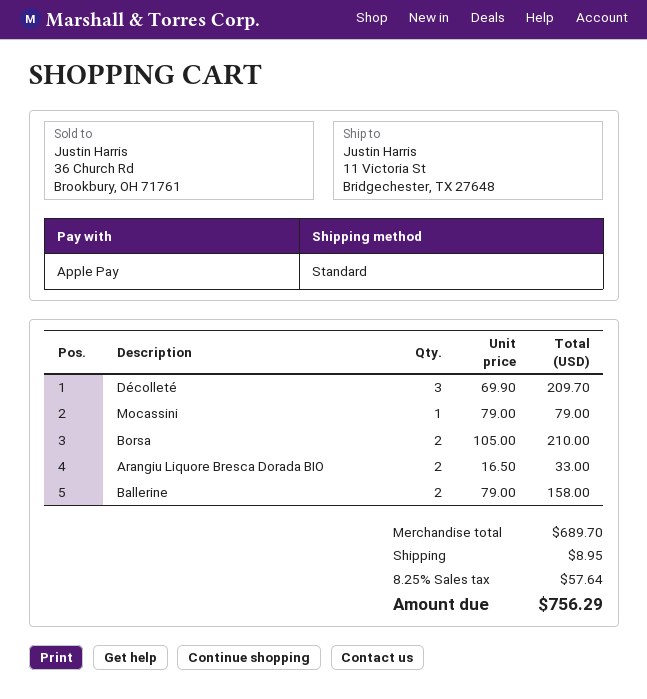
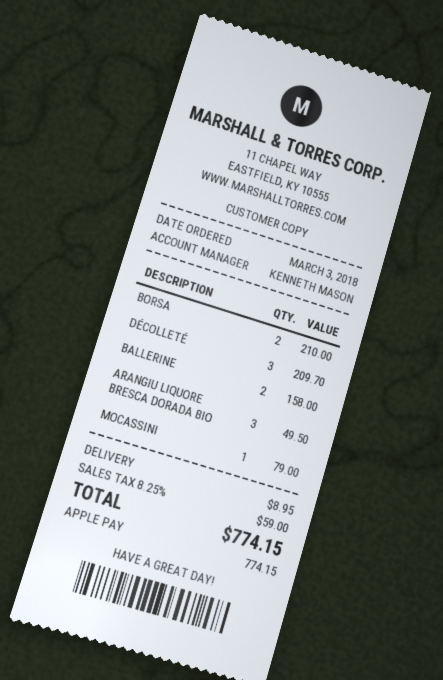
Arangiu Liquore Bresca Dorada BIO: 2 for 33.00 -> 3 for 49.50
tax: 8.25% = 57.64 -> 8.25% = 59.00
total: 756.29 -> 774.15

